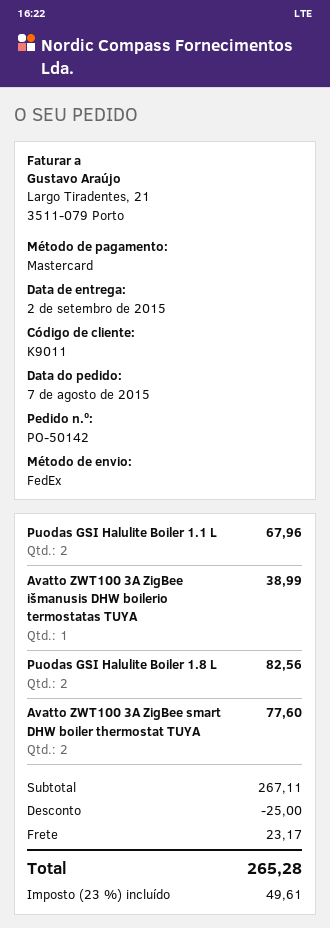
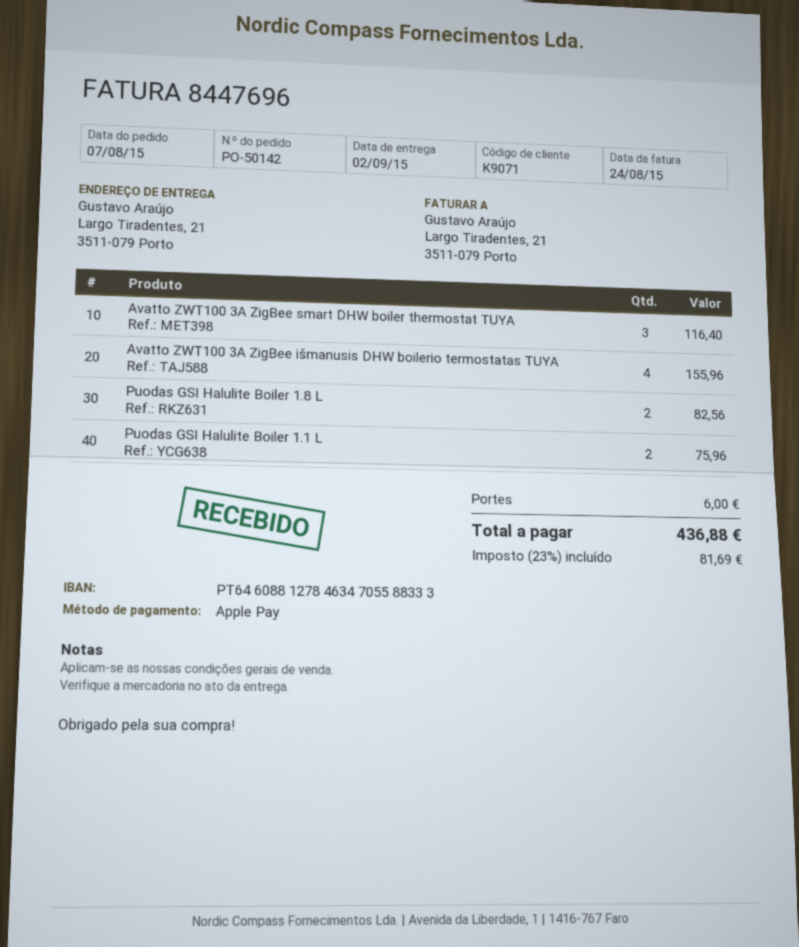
customer number: K9011 -> K9071
payment method: Mastercard -> Apple Pay
Puodas GSI Halulite Boiler 1.1 L: 2 for 67.96 -> 2 for 75.96
Avatto ZWT100 3A ZigBee išmanusis DHW boilerio termostatas TUYA: 1 for 38.99 -> 4 for 155.96
Avatto ZWT100 3A ZigBee smart DHW boiler thermostat TUYA: 2 for 77.60 -> 3 for 116.40
discount: 25.00 -> none
shipping: 23.17 -> 6.00
tax: 23% = 49.61 -> 23% = 81.69
total: 265.28 -> 436.88

